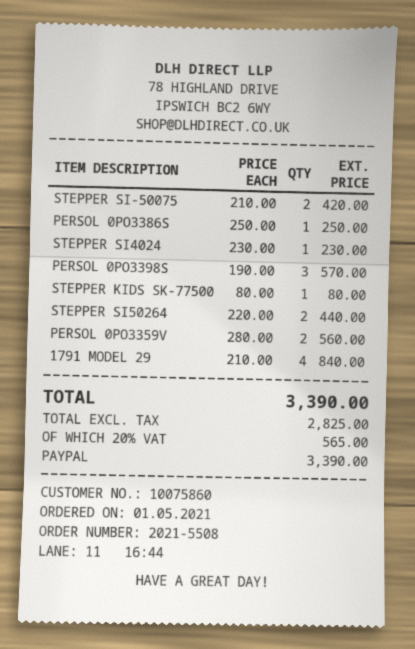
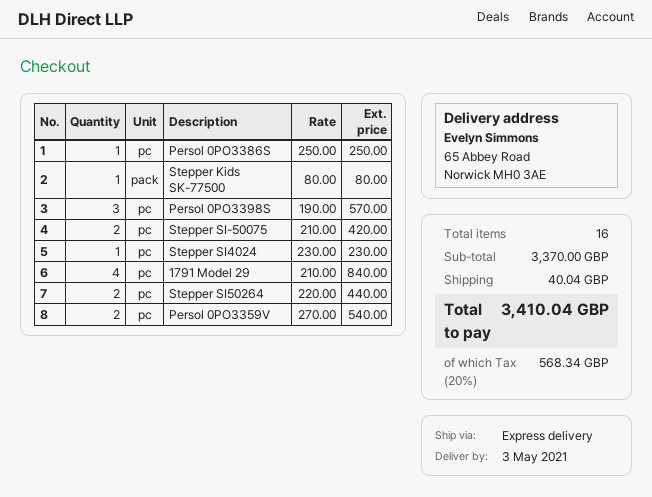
PERSOL 0PO3359V: 2 x 280.00 = 560.00 -> 2 x 270.00 = 540.00
shipping: none -> 40.04
tax: 20% = 565.00 -> 20% = 568.34
total: 3390.00 -> 3410.04

